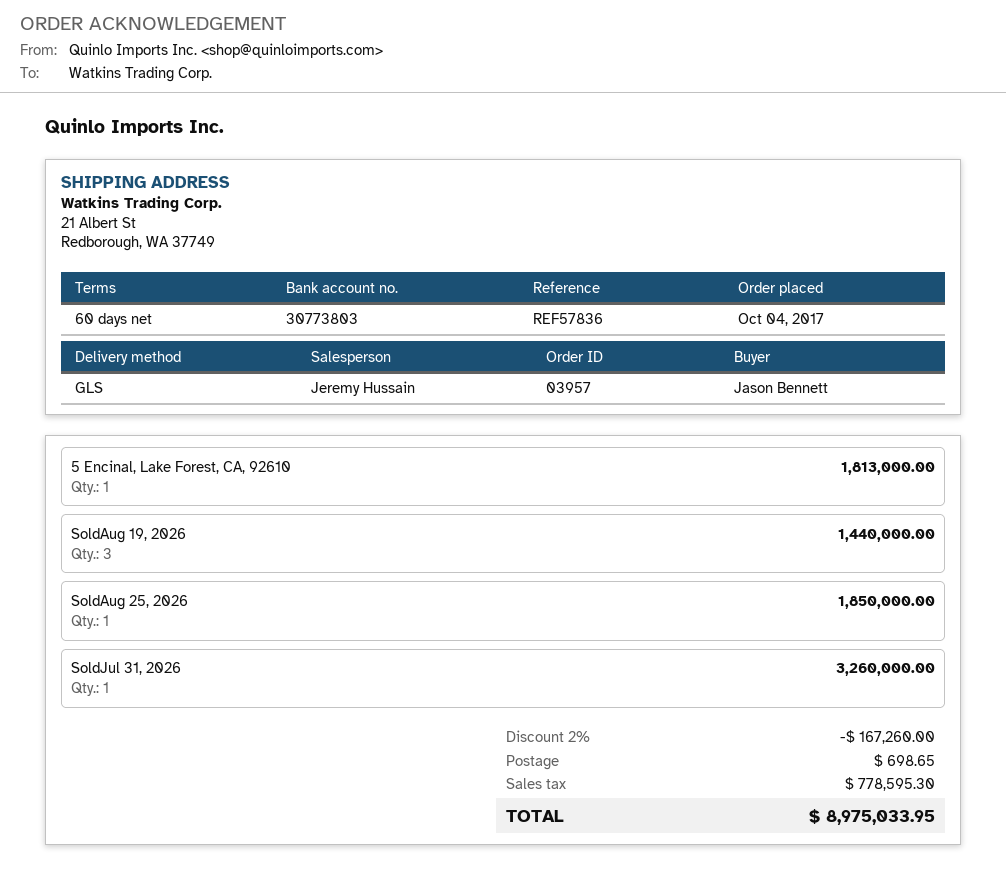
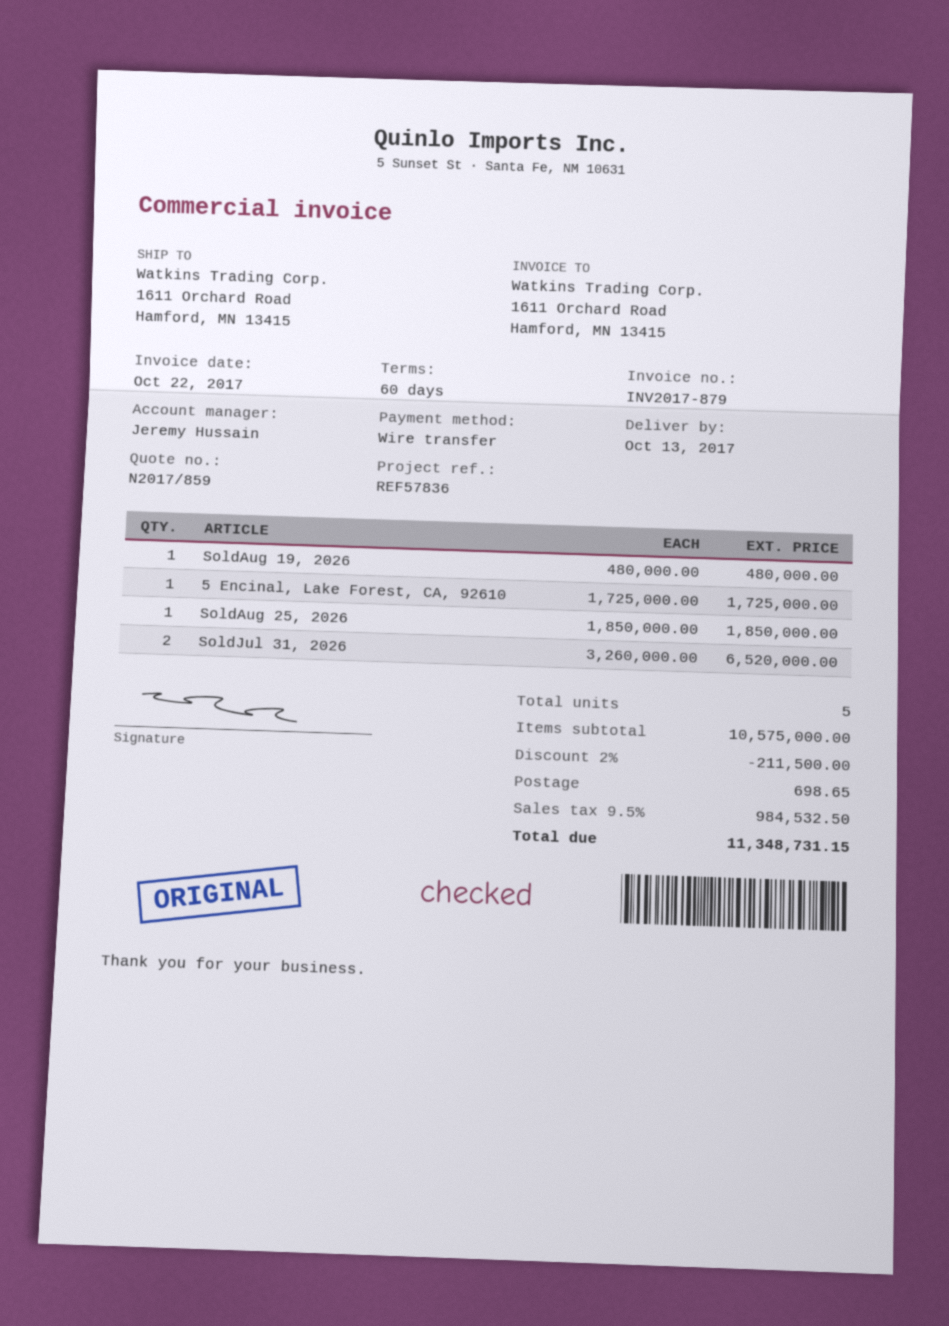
ship to: 21 Albert St, Redborough, WA 37749 -> 1611 Orchard Road, Hamford, MN 13415
5 Encinal, Lake Forest, CA, 92610: 1 for 1813000.00 -> 1 for 1725000.00
SoldAug 19, 2026: 3 for 1440000.00 -> 1 for 480000.00
SoldJul 31, 2026: 1 for 3260000.00 -> 2 for 6520000.00
discount: 2% = 167260.00 -> 2% = 211500.00
tax: 778595.30 -> 984532.50
total: 8975033.95 -> 11348731.15

